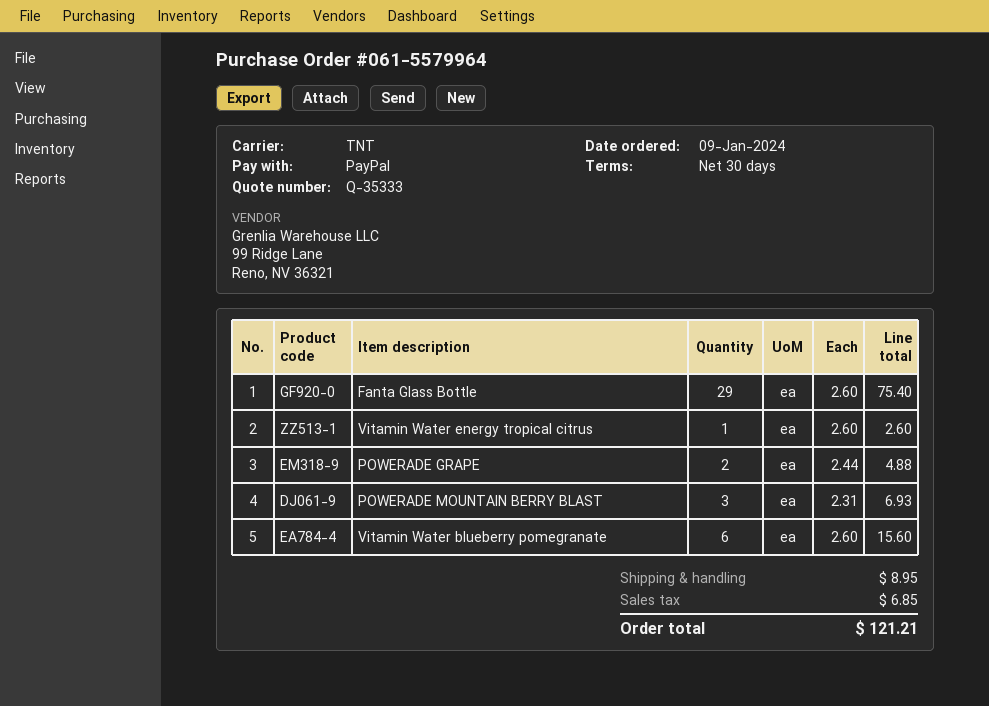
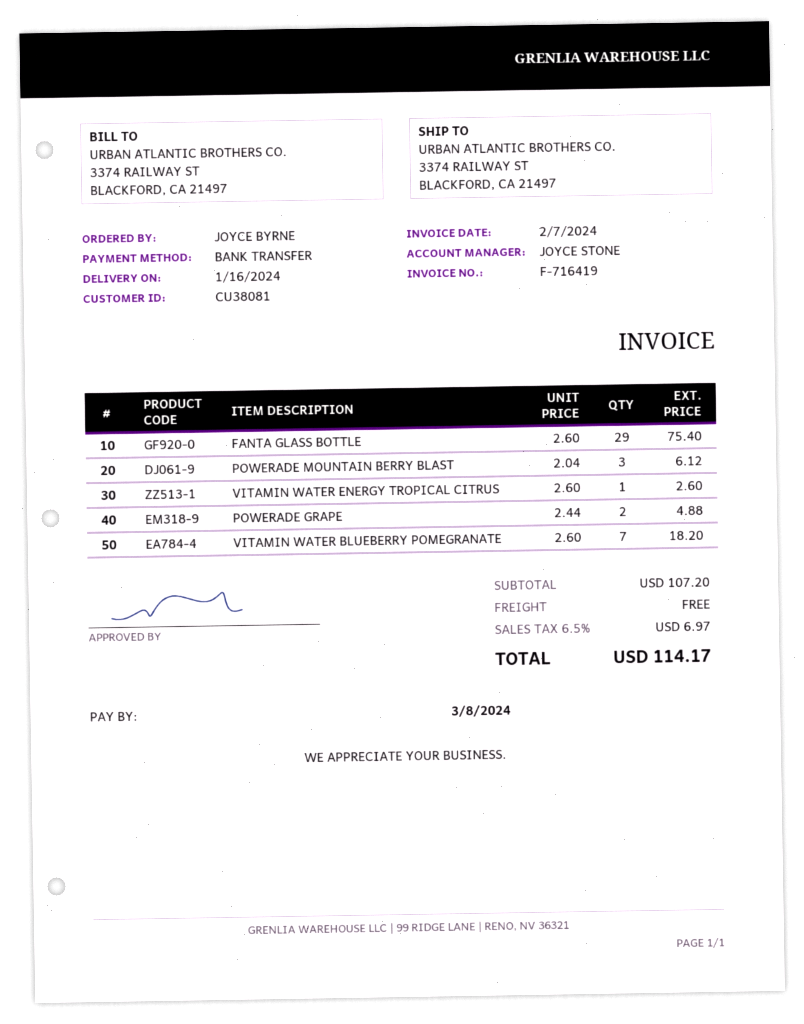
payment method: PayPal -> bank transfer
POWERADE MOUNTAIN BERRY BLAST: 3 x 2.31 = 6.93 -> 3 x 2.04 = 6.12
Vitamin Water blueberry pomegranate: 6 x 2.60 = 15.60 -> 7 x 2.60 = 18.20
shipping: 8.95 -> 0.00
tax: 6.85 -> 6.97
total: 121.21 -> 114.17

